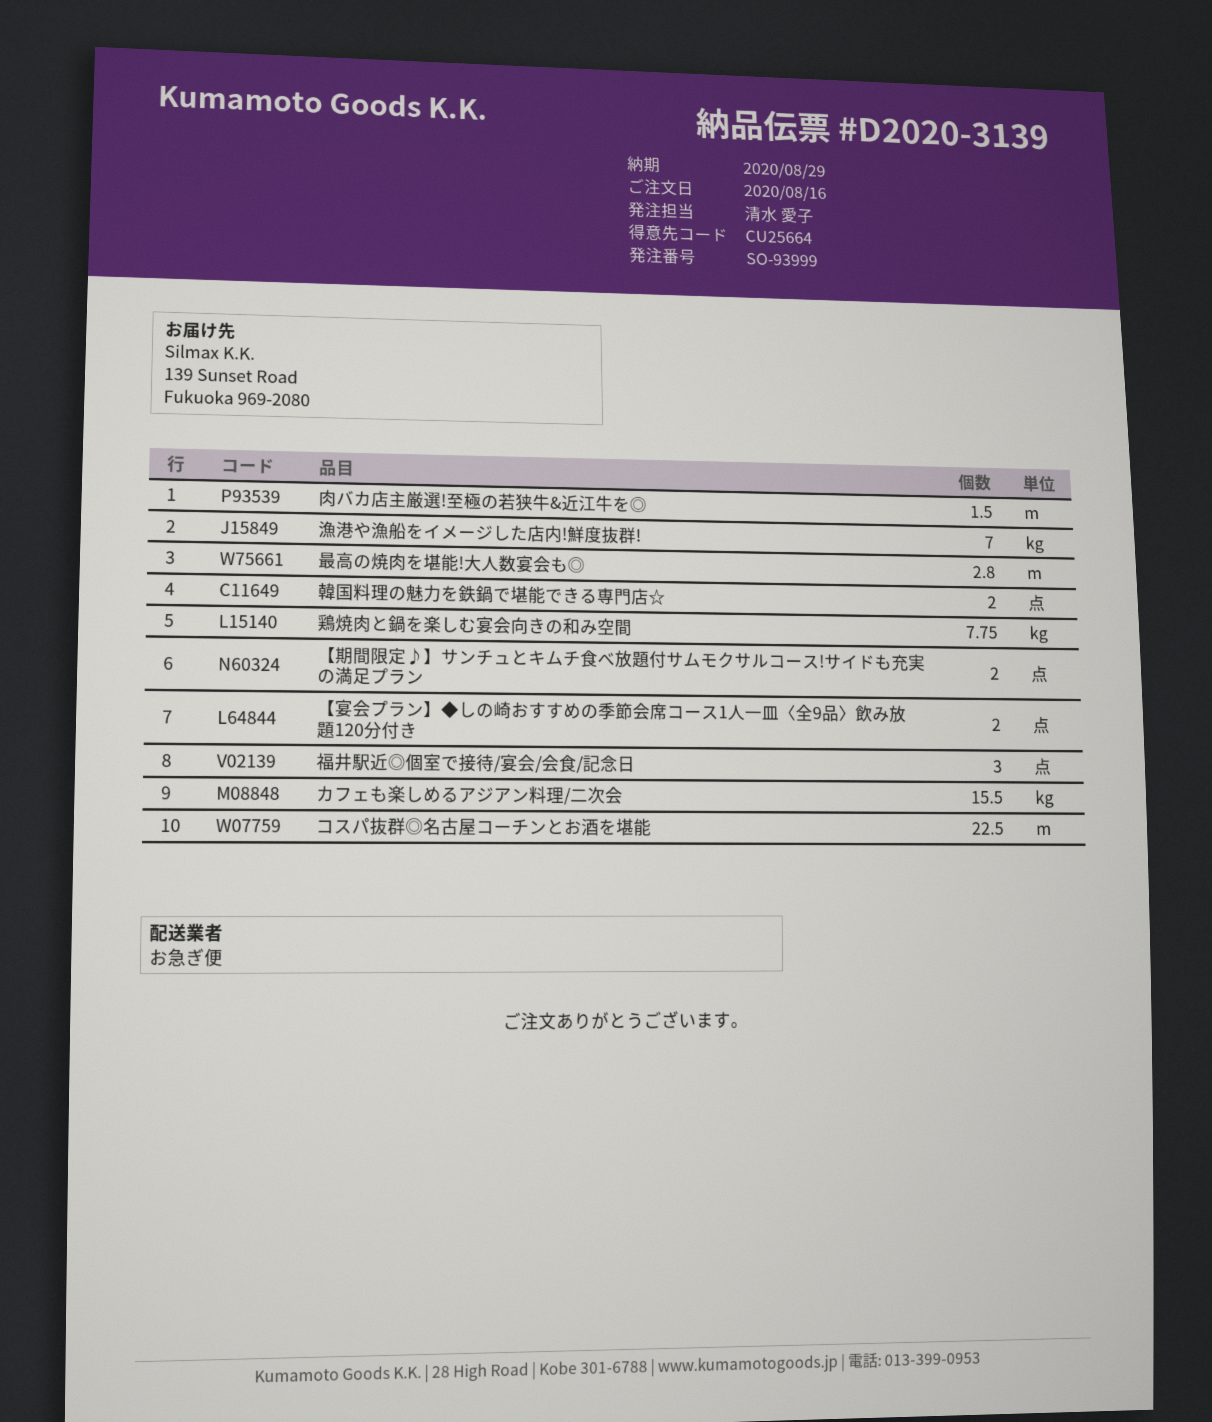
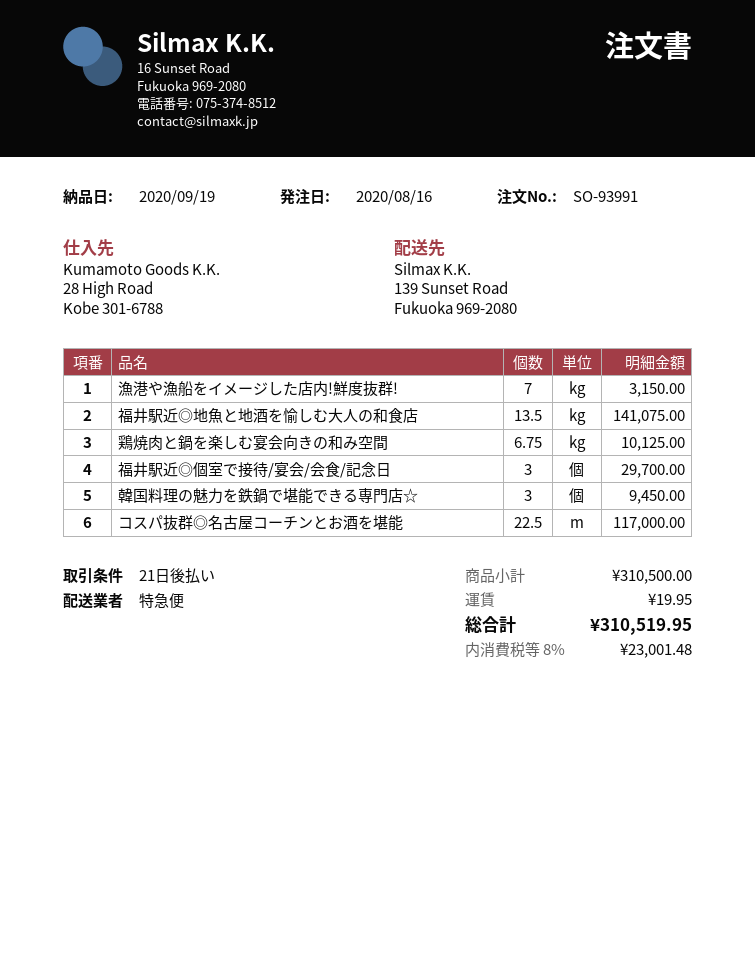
order number: SO-93999 -> SO-93991
delivery date: 2020-08-29 -> 2020-09-19
肉バカ店主厳選!至極の若狭牛&近江牛を◎: 1.5 -> none
最高の焼肉を堪能!大人数宴会も◎: 2.8 -> none
韓国料理の魅力を鉄鍋で堪能できる専門店☆: 2 -> 3
鶏焼肉と鍋を楽しむ宴会向きの和み空間: 7.75 -> 6.75
【期間限定♪】サンチュとキムチ食べ放題付サムモクサルコース!サイドも充実の満足プラン: 2 -> none
【宴会プラン】◆しの崎おすすめの季節会席コース1人一皿〈全9品〉飲み放題120分付き: 2 -> none
カフェも楽しめるアジアン料理/二次会: 15.5 -> none
福井駅近◎地魚と地酒を愉しむ大人の和食店: none -> 13.5

